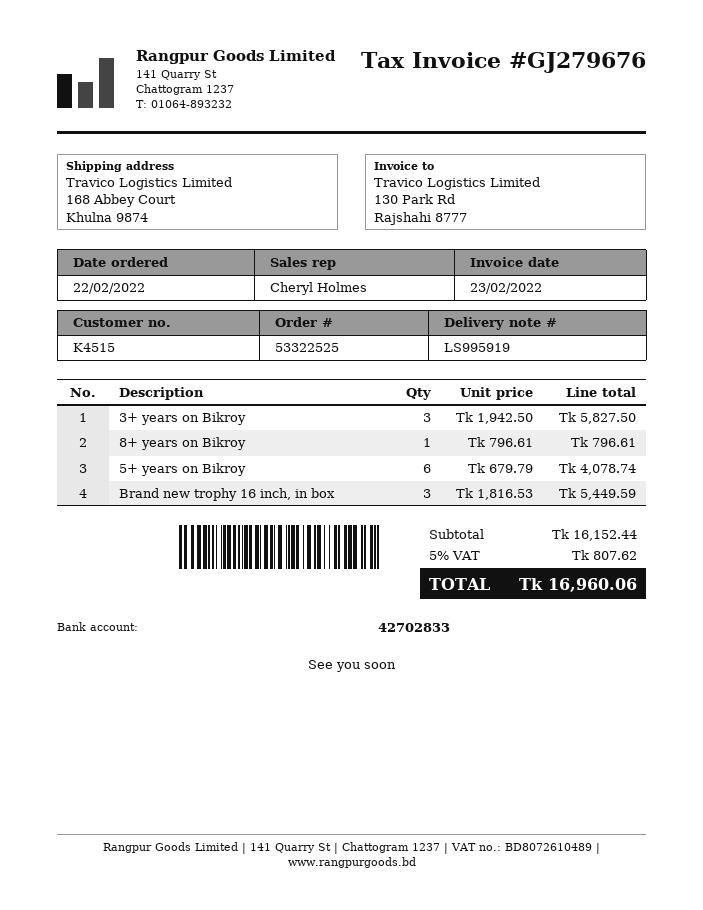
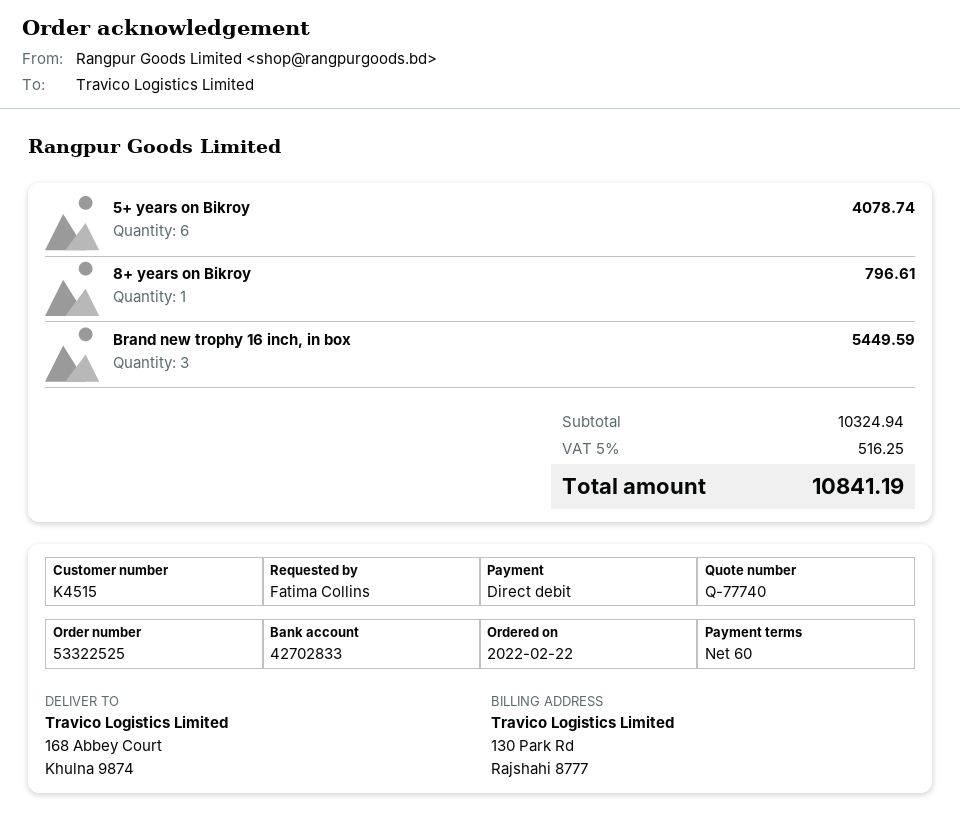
3+ years on Bikroy: 3 for 5827.50 -> none
subtotal: 16152.44 -> 10324.94
tax: 5% = 807.62 -> 5% = 516.25
total: 16960.06 -> 10841.19

